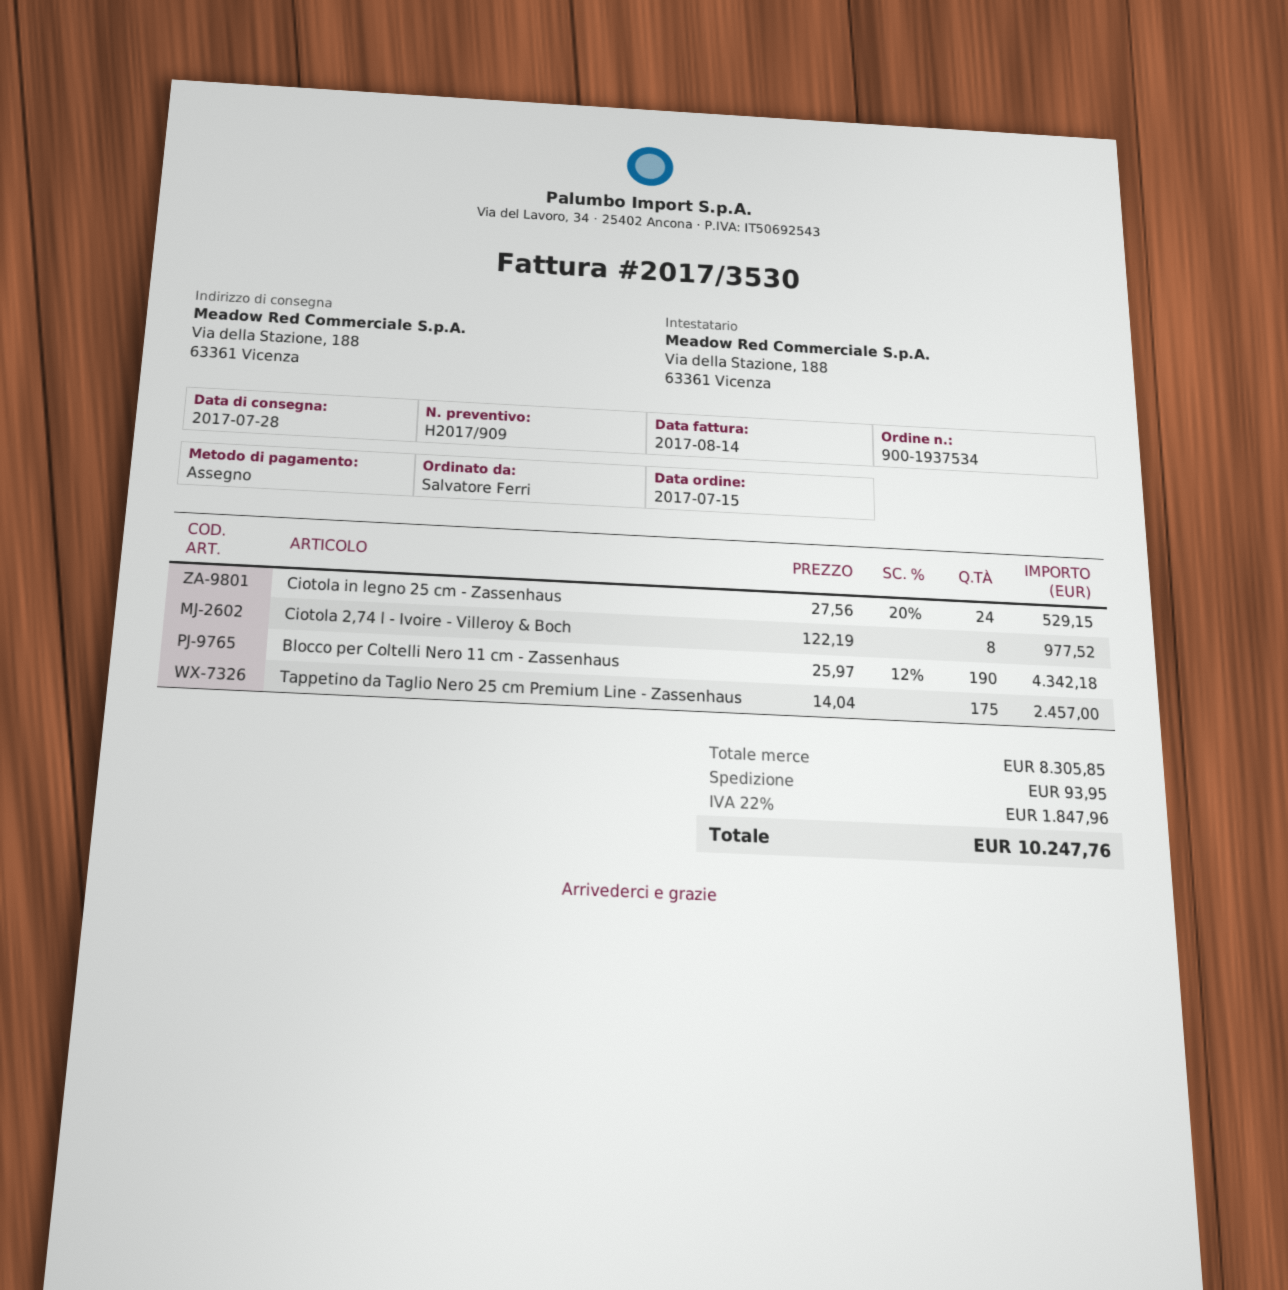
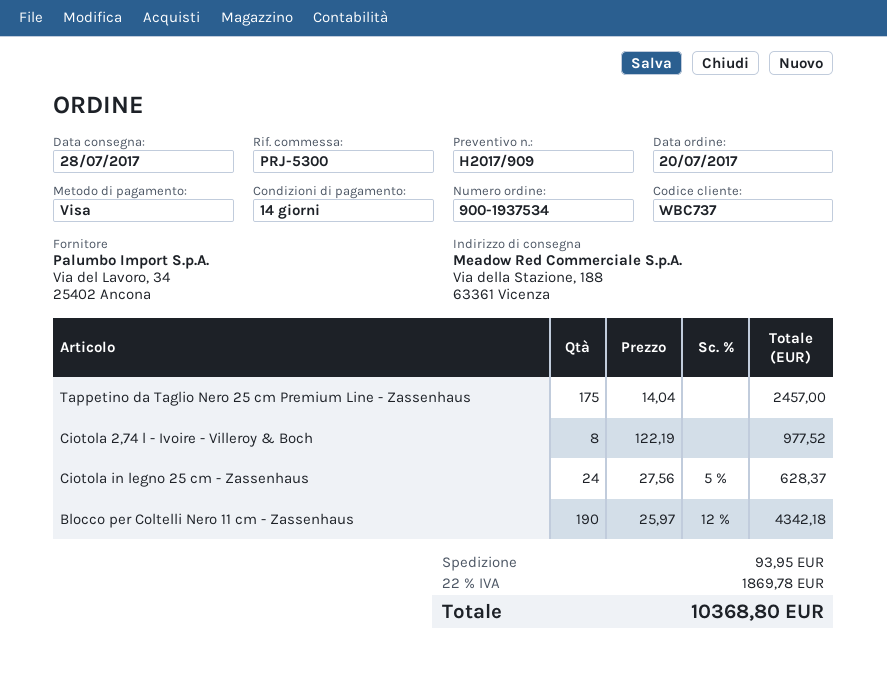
order date: 2017-07-15 -> 2017-07-20
payment method: cheque -> Visa
Ciotola in legno 25 cm - Zassenhaus: 24 x 27.56 - 20% = 529.15 -> 24 x 27.56 - 5% = 628.37
tax: 22% = 1847.96 -> 22% = 1869.78
total: 10247.76 -> 10368.80

